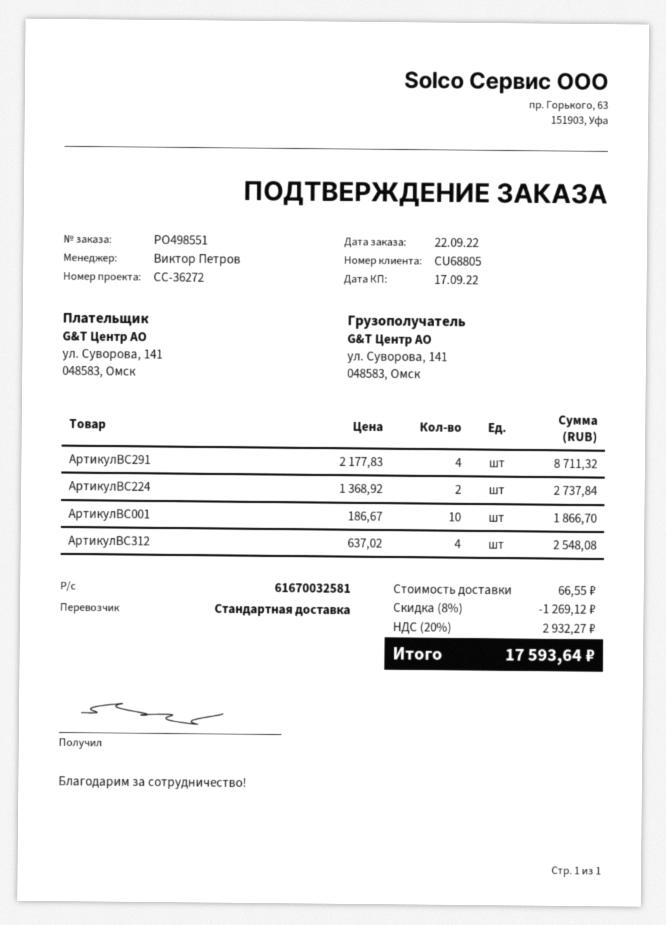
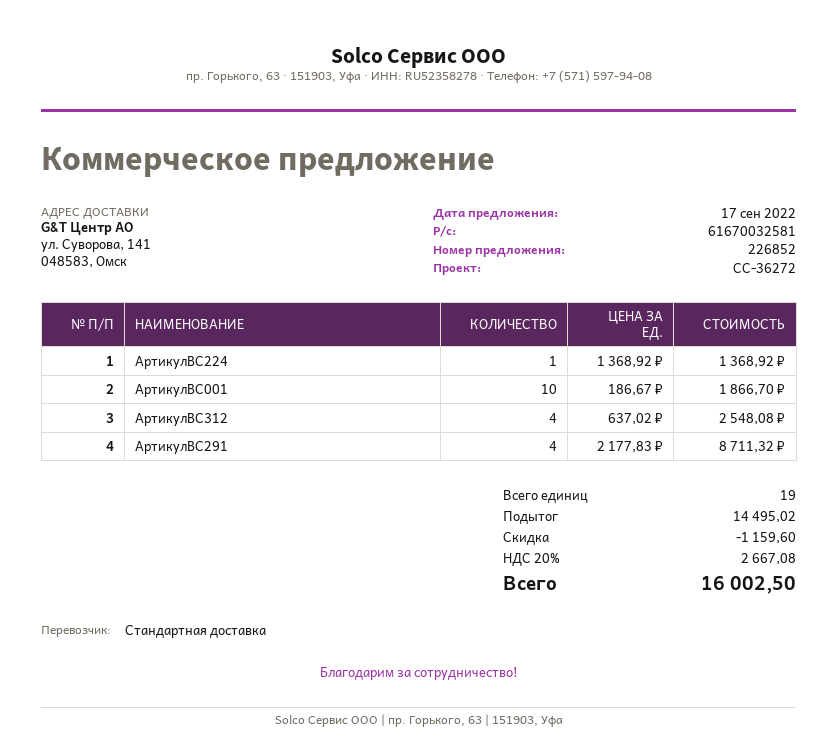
АртикулBC224: 2 x 1368.92 = 2737.84 -> 1 x 1368.92 = 1368.92
discount: 1269.12 -> 1159.60
shipping: 66.55 -> none
tax: 20% = 2932.27 -> 20% = 2667.08
total: 17593.64 -> 16002.50

